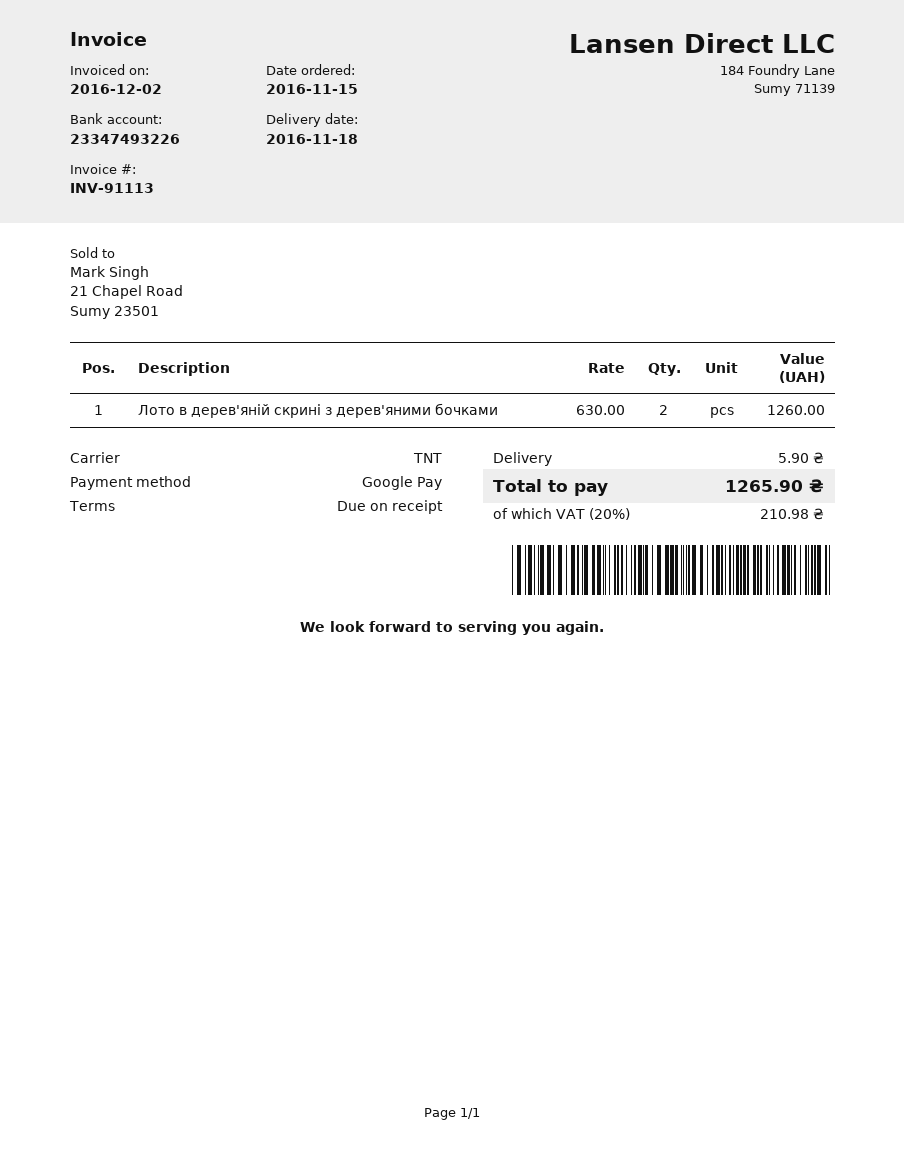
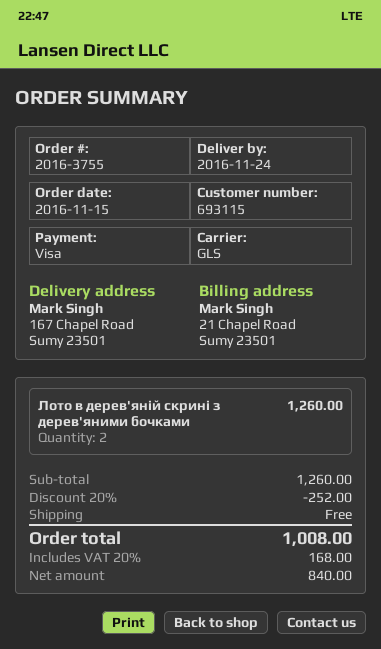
delivery date: 2016-11-18 -> 2016-11-24
payment method: Google Pay -> Visa
shipping method: TNT -> GLS
discount: none -> 20% = 252.00
shipping: 5.90 -> 0.00
tax: 20% = 210.98 -> 20% = 168.00
total: 1265.90 -> 1008.00

